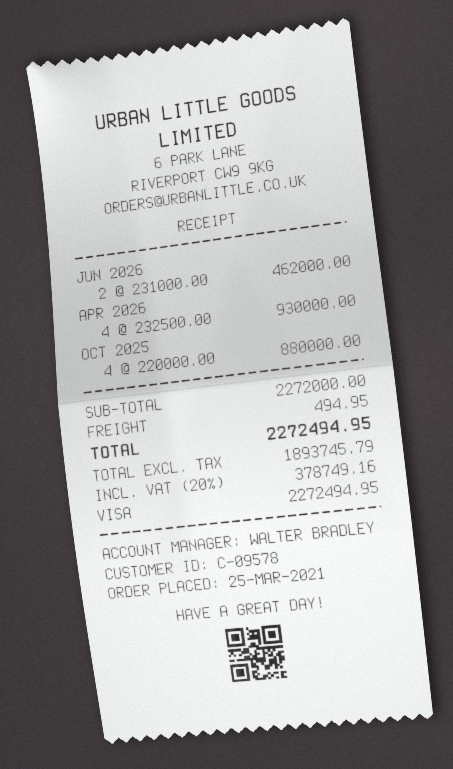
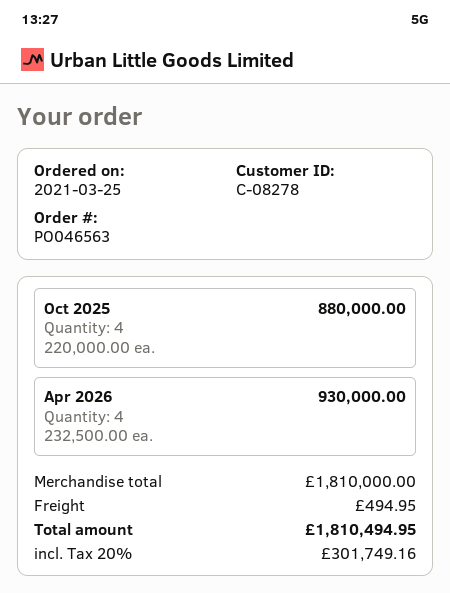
customer number: C-09578 -> C-08278
JUN 2026: 2 x 231000.00 = 462000.00 -> none
subtotal: 2272000.00 -> 1810000.00
tax: 20% = 378749.16 -> 20% = 301749.16
total: 2272494.95 -> 1810494.95

